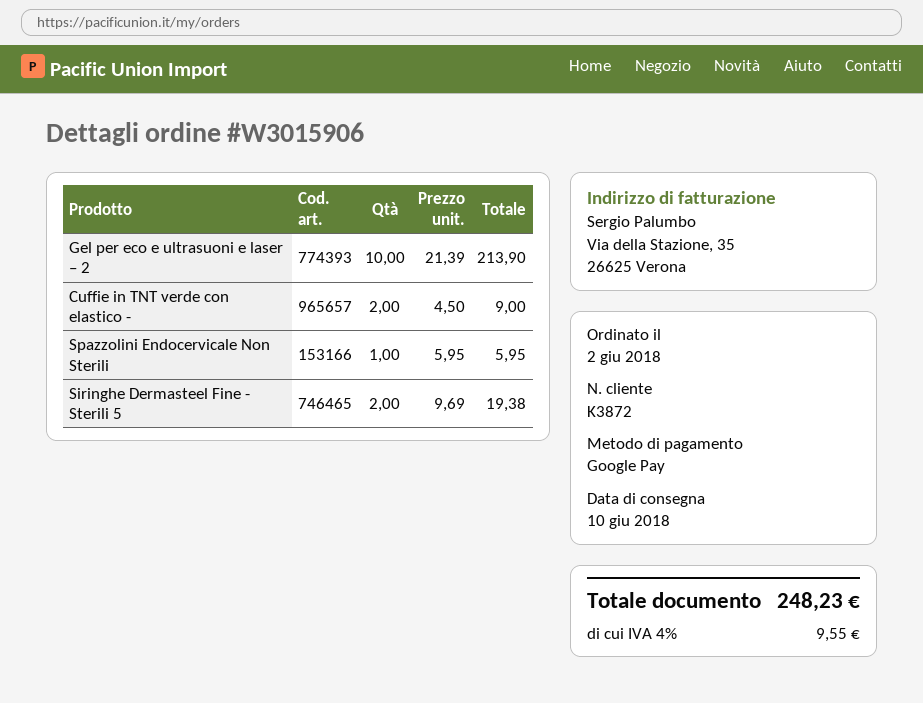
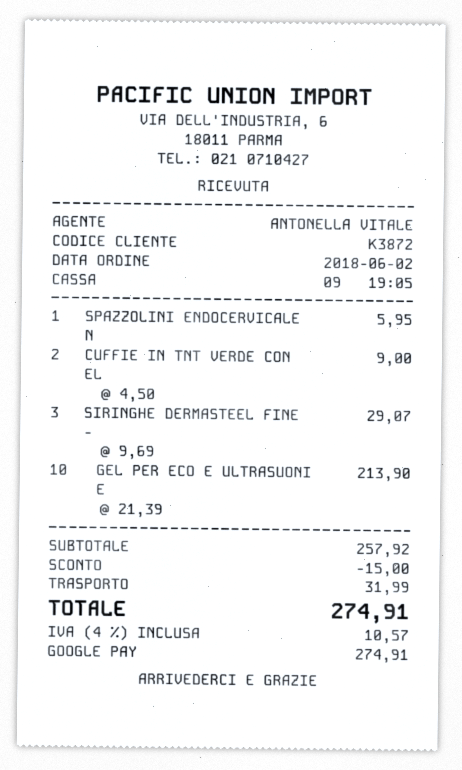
Siringhe Dermasteel Fine - Sterili 5: 2 x 9.69 = 19.38 -> 3 x 9.69 = 29.07
discount: none -> 15.00
shipping: none -> 31.99
tax: 4% = 9.55 -> 4% = 10.57
total: 248.23 -> 274.91

